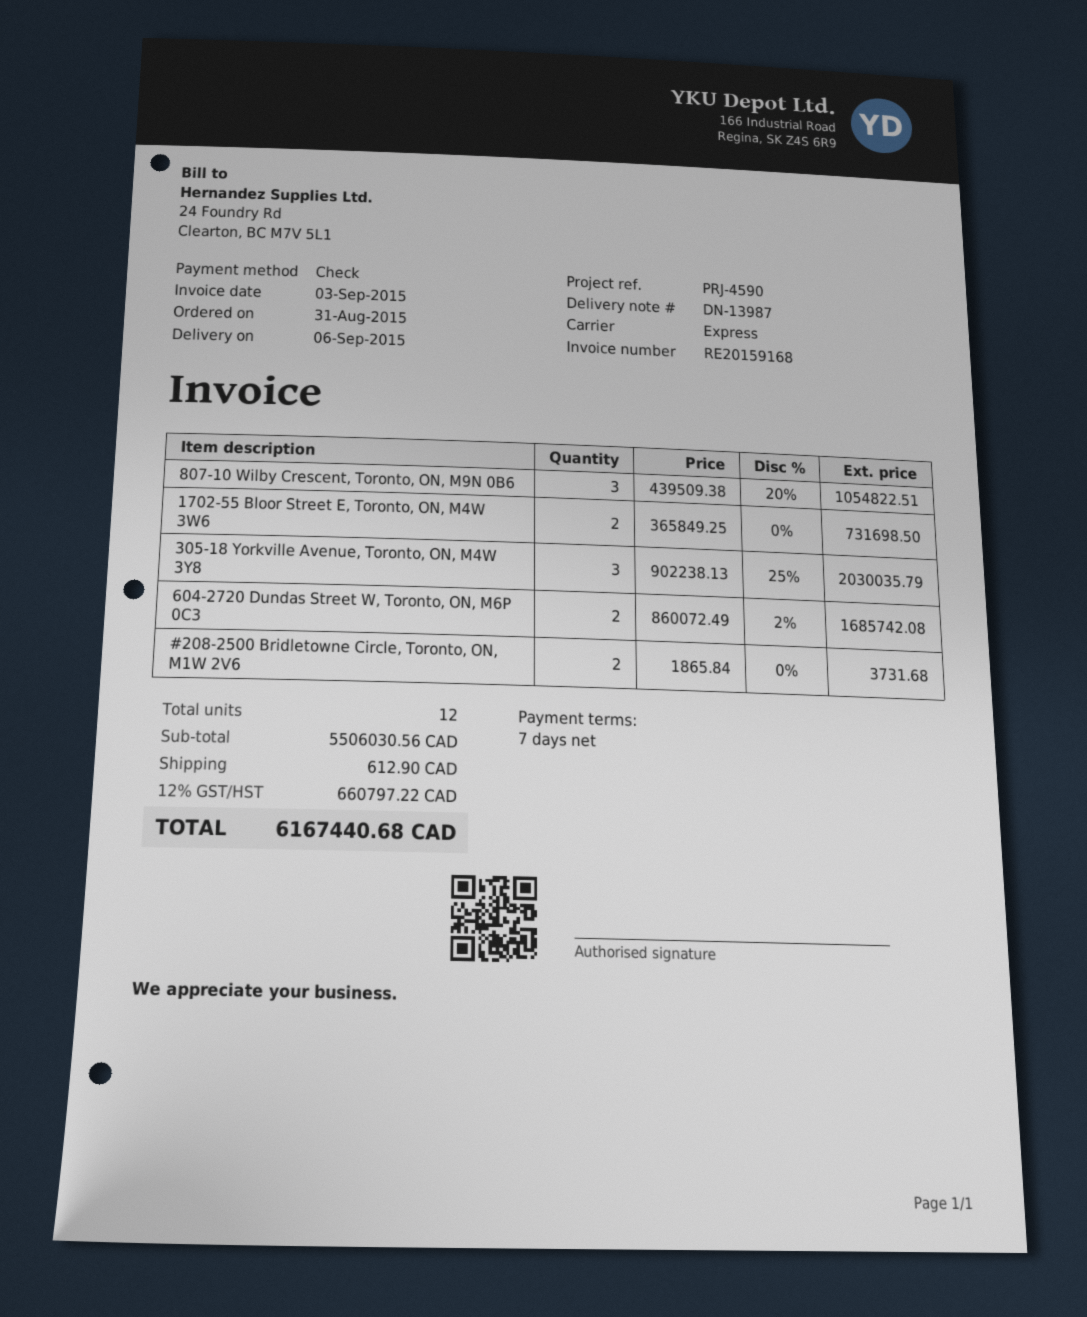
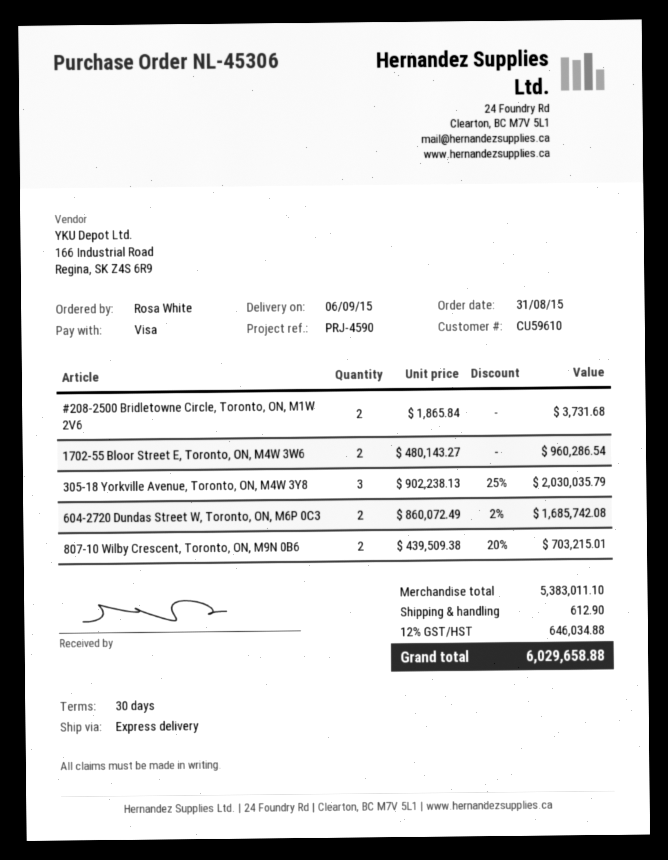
payment terms: 7 days -> 30 days
payment method: cheque -> Visa
807-10 Wilby Crescent, Toronto, ON, M9N 0B6: 3 x 439509.38 - 20% = 1054822.51 -> 2 x 439509.38 - 20% = 703215.01
1702-55 Bloor Street E, Toronto, ON, M4W 3W6: 2 x 365849.25 = 731698.50 -> 2 x 480143.27 = 960286.54
subtotal: 5506030.56 -> 5383011.10
tax: 12% = 660797.22 -> 12% = 646034.88
total: 6167440.68 -> 6029658.88

